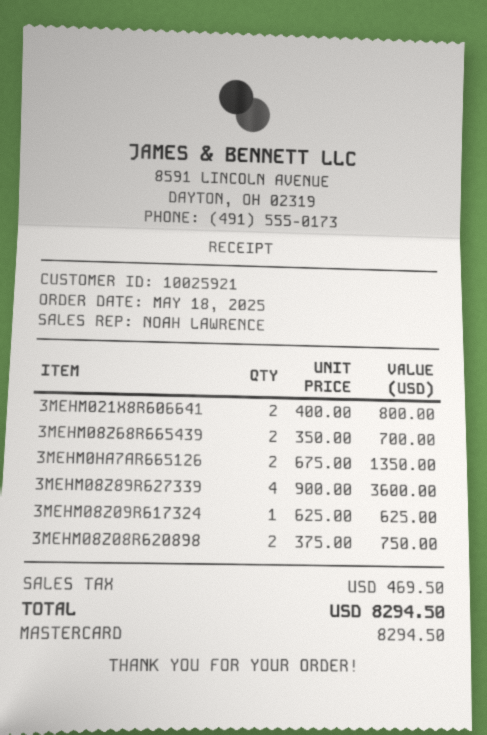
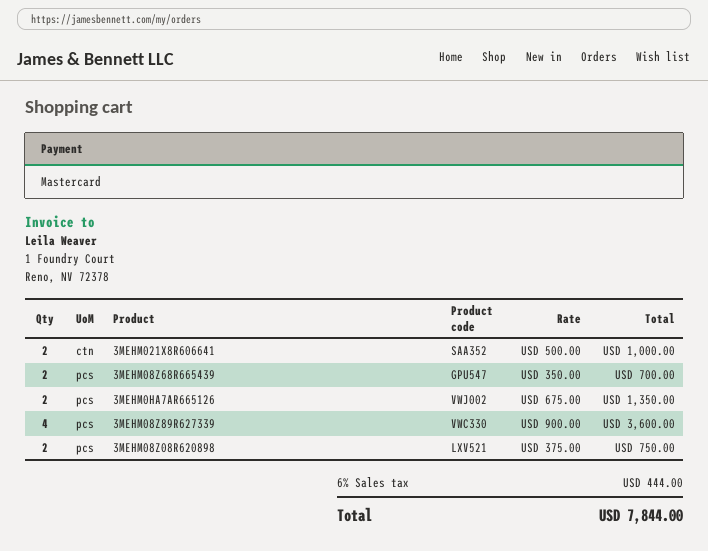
3MEHM021X8R606641: 2 x 400.00 = 800.00 -> 2 x 500.00 = 1000.00
3MEHM08Z09R617324: 1 x 625.00 = 625.00 -> none
tax: 469.50 -> 444.00
total: 8294.50 -> 7844.00

